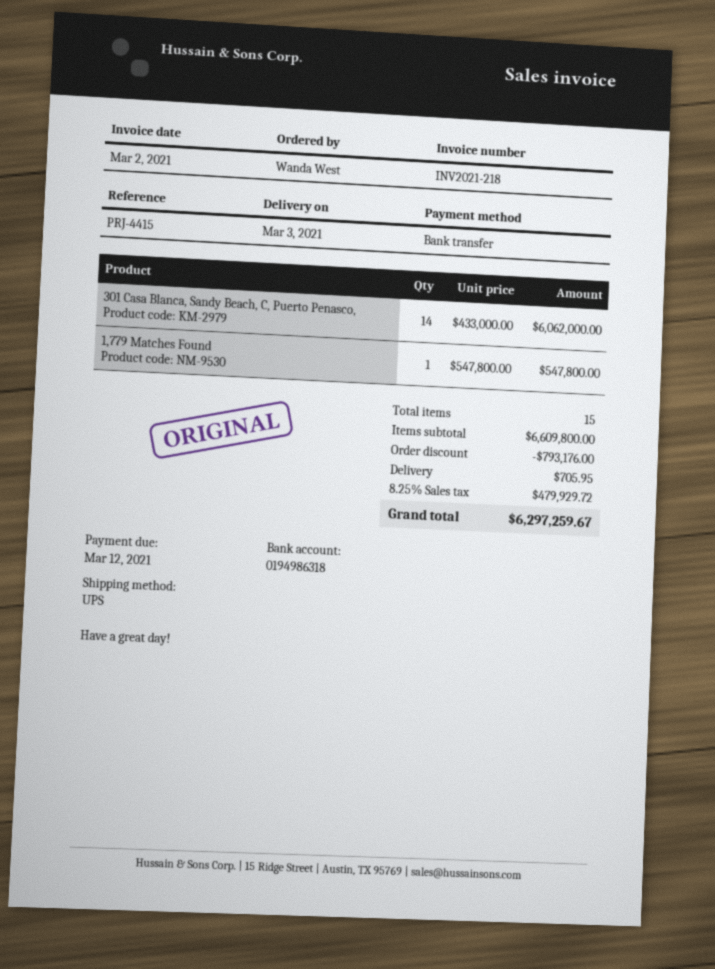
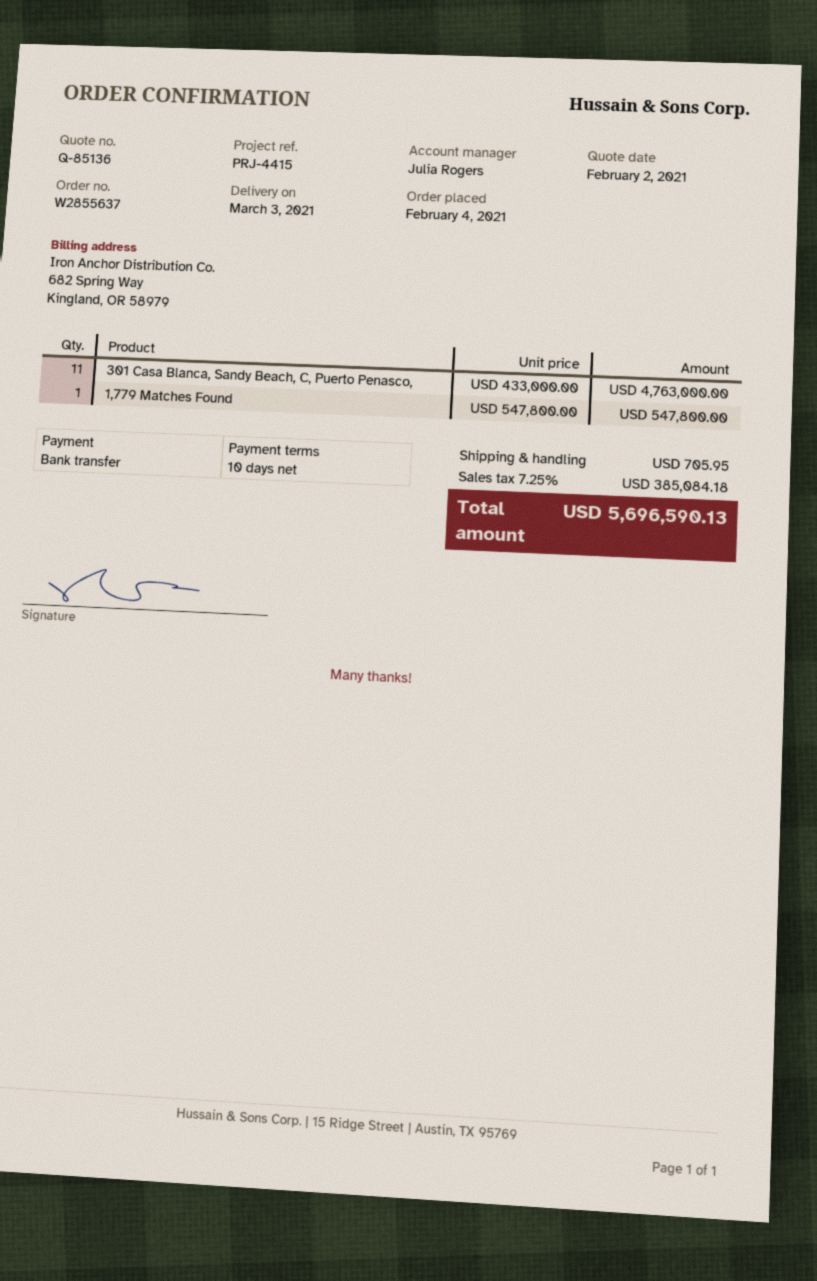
301 Casa Blanca, Sandy Beach, C, Puerto Penasco,: 14 x 433000.00 = 6062000.00 -> 11 x 433000.00 = 4763000.00
discount: 793176.00 -> none
tax: 8.25% = 479929.72 -> 7.25% = 385084.18
total: 6297259.67 -> 5696590.13

